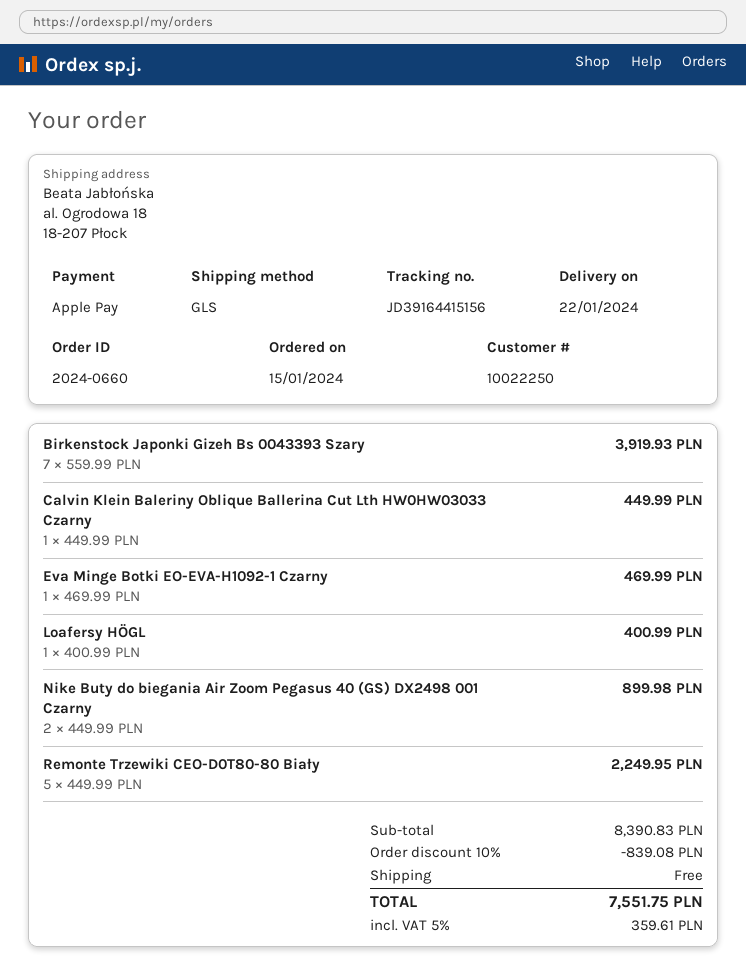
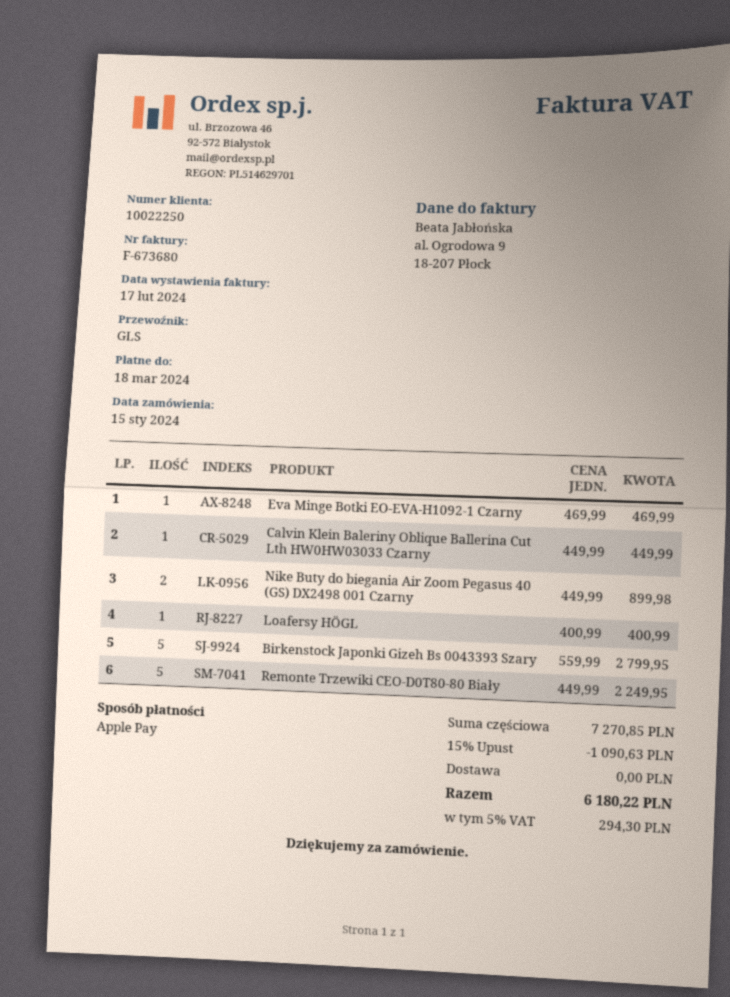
Birkenstock Japonki Gizeh Bs 0043393 Szary: 7 x 559.99 = 3919.93 -> 5 x 559.99 = 2799.95
subtotal: 8390.83 -> 7270.85
discount: 10% = 839.08 -> 15% = 1090.63
tax: 5% = 359.61 -> 5% = 294.30
total: 7551.75 -> 6180.22

